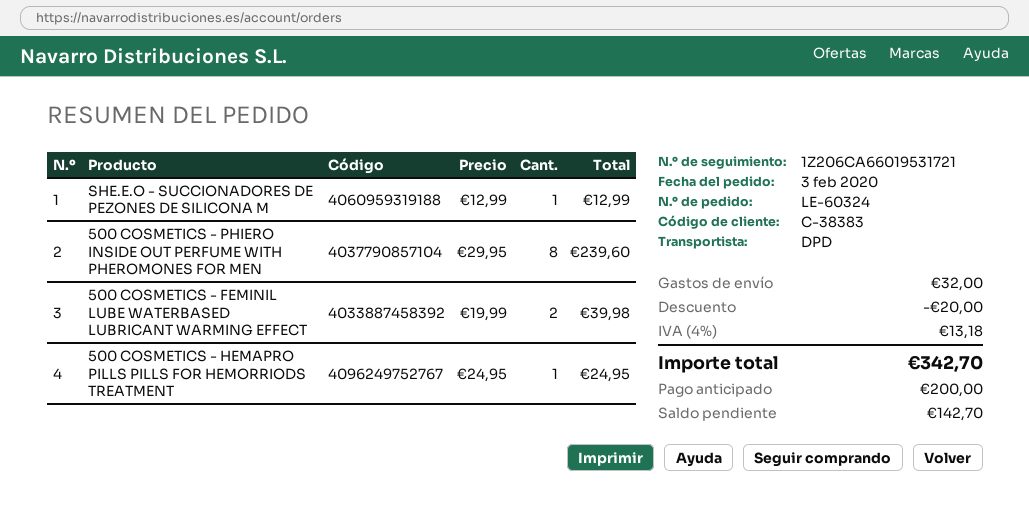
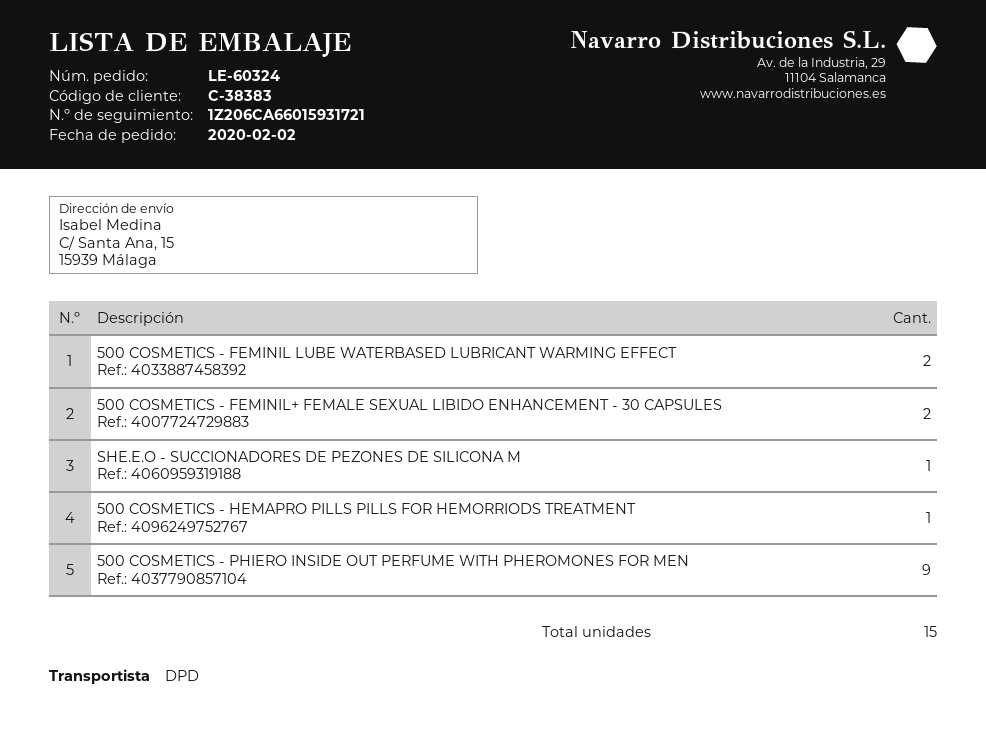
order date: 2020-02-03 -> 2020-02-02
tracking number: 1Z206CA66019531721 -> 1Z206CA66015931721
500 COSMETICS - PHIERO INSIDE OUT PERFUME WITH PHEROMONES FOR MEN: 8 -> 9
500 COSMETICS - FEMINIL+ FEMALE SEXUAL LIBIDO ENHANCEMENT - 30 CAPSULES: none -> 2

